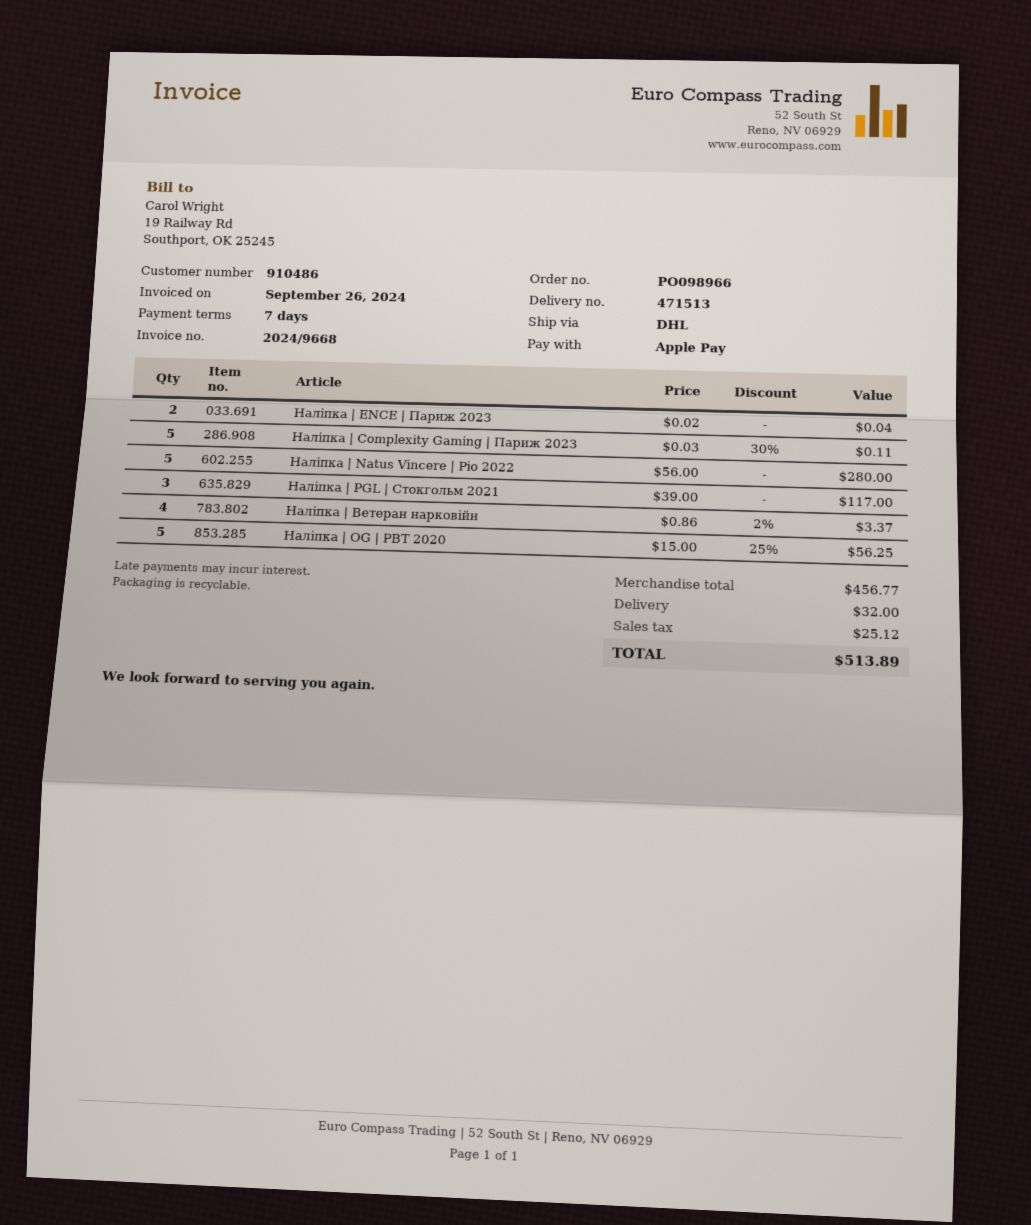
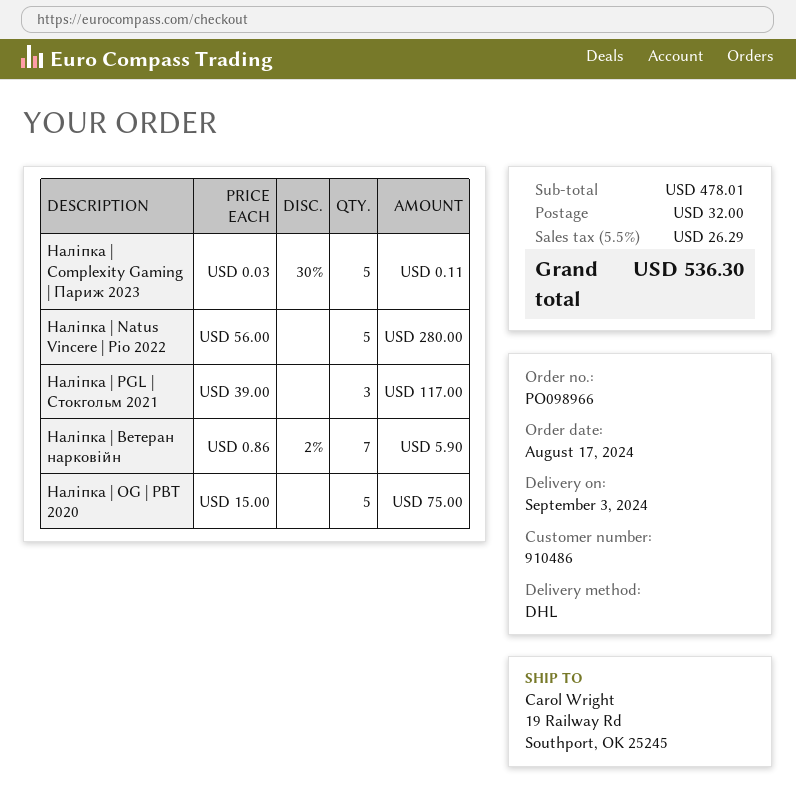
Наліпка | ENCE | Париж 2023: 2 x 0.02 = 0.04 -> none
Наліпка | Ветеран нарковійн: 4 x 0.86 - 2% = 3.37 -> 7 x 0.86 - 2% = 5.90
Наліпка | OG | РВТ 2020: 5 x 15.00 - 25% = 56.25 -> 5 x 15.00 = 75.00
subtotal: 456.77 -> 478.01
tax: 25.12 -> 26.29
total: 513.89 -> 536.30

